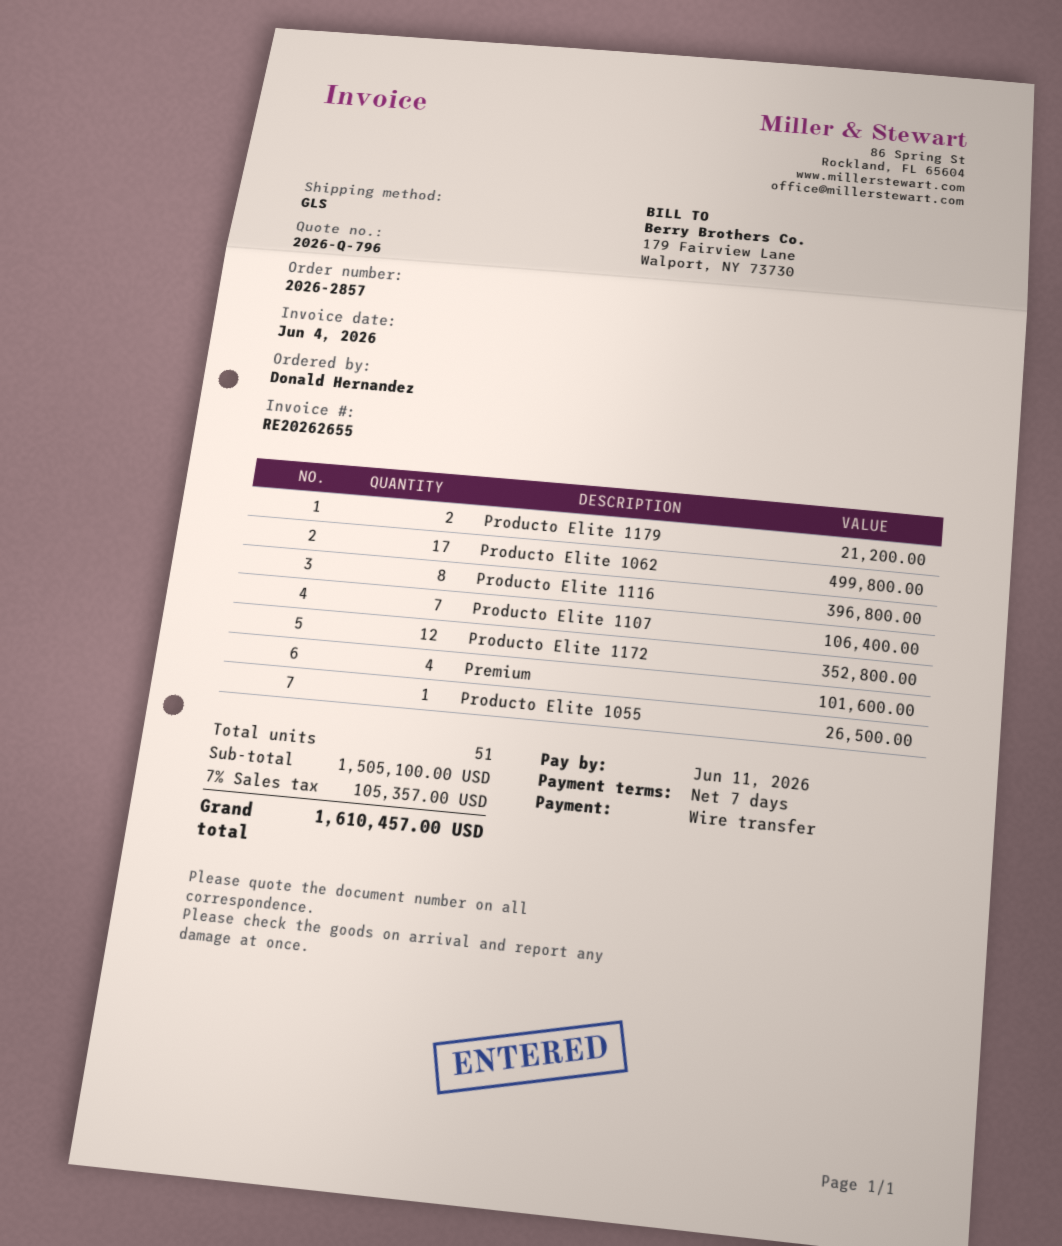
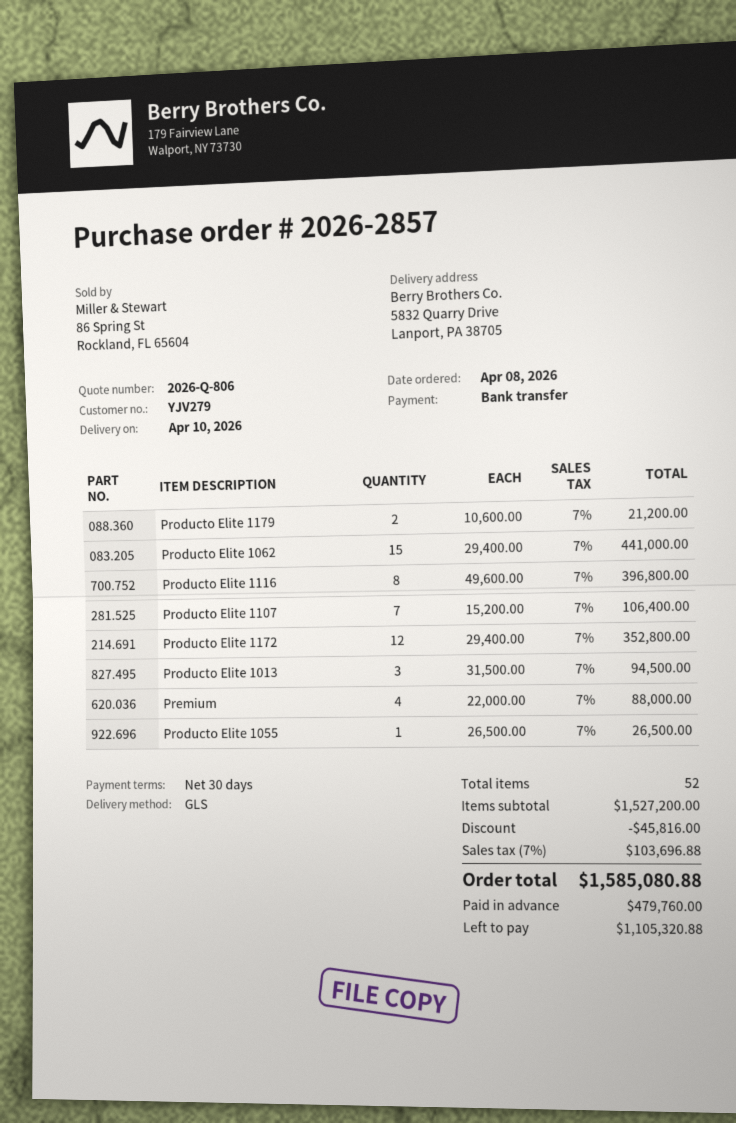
quote number: 2026-Q-796 -> 2026-Q-806
payment terms: 7 days -> 30 days
Producto Elite 1062: 17 for 499800.00 -> 15 for 441000.00
Premium: 4 for 101600.00 -> 4 for 88000.00
Producto Elite 1013: none -> 3 for 94500.00
total quantity: 51 -> 52
subtotal: 1505100.00 -> 1527200.00
discount: none -> 45816.00
tax: 7% = 105357.00 -> 7% = 103696.88
total: 1610457.00 -> 1585080.88

